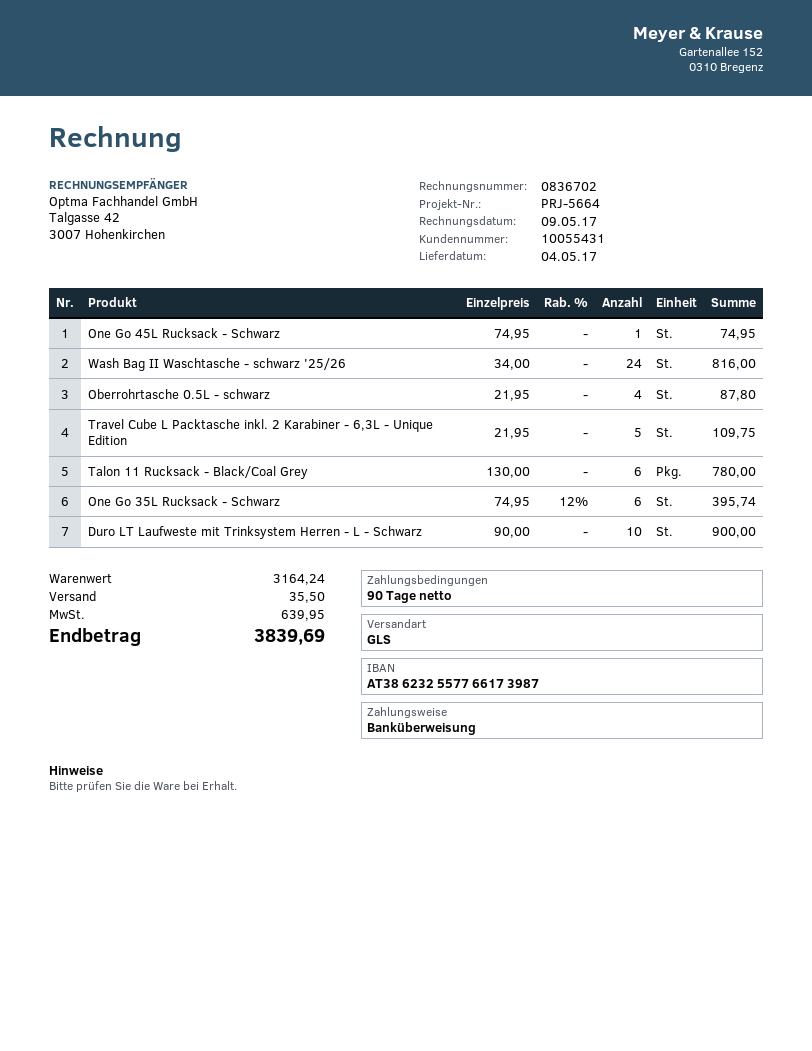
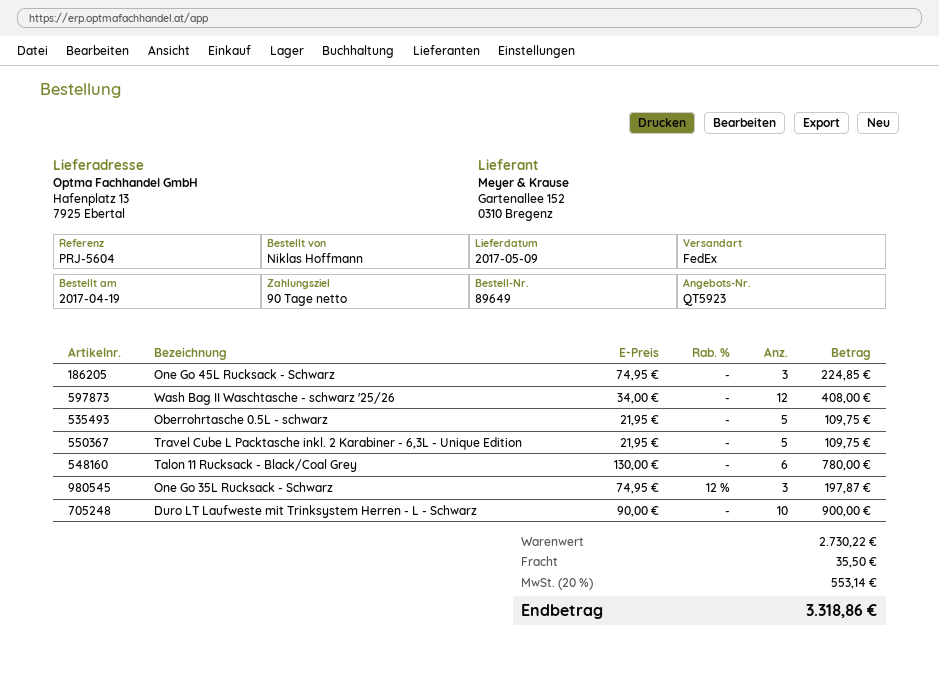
delivery date: 2017-05-04 -> 2017-05-09
reference: PRJ-5664 -> PRJ-5604
shipping method: GLS -> FedEx
One Go 45L Rucksack - Schwarz: 1 x 74.95 = 74.95 -> 3 x 74.95 = 224.85
Wash Bag II Waschtasche - schwarz '25/26: 24 x 34.00 = 816.00 -> 12 x 34.00 = 408.00
Oberrohrtasche 0.5L - schwarz: 4 x 21.95 = 87.80 -> 5 x 21.95 = 109.75
One Go 35L Rucksack - Schwarz: 6 x 74.95 - 12% = 395.74 -> 3 x 74.95 - 12% = 197.87
subtotal: 3164.24 -> 2730.22
tax: 639.95 -> 553.14
total: 3839.69 -> 3318.86

